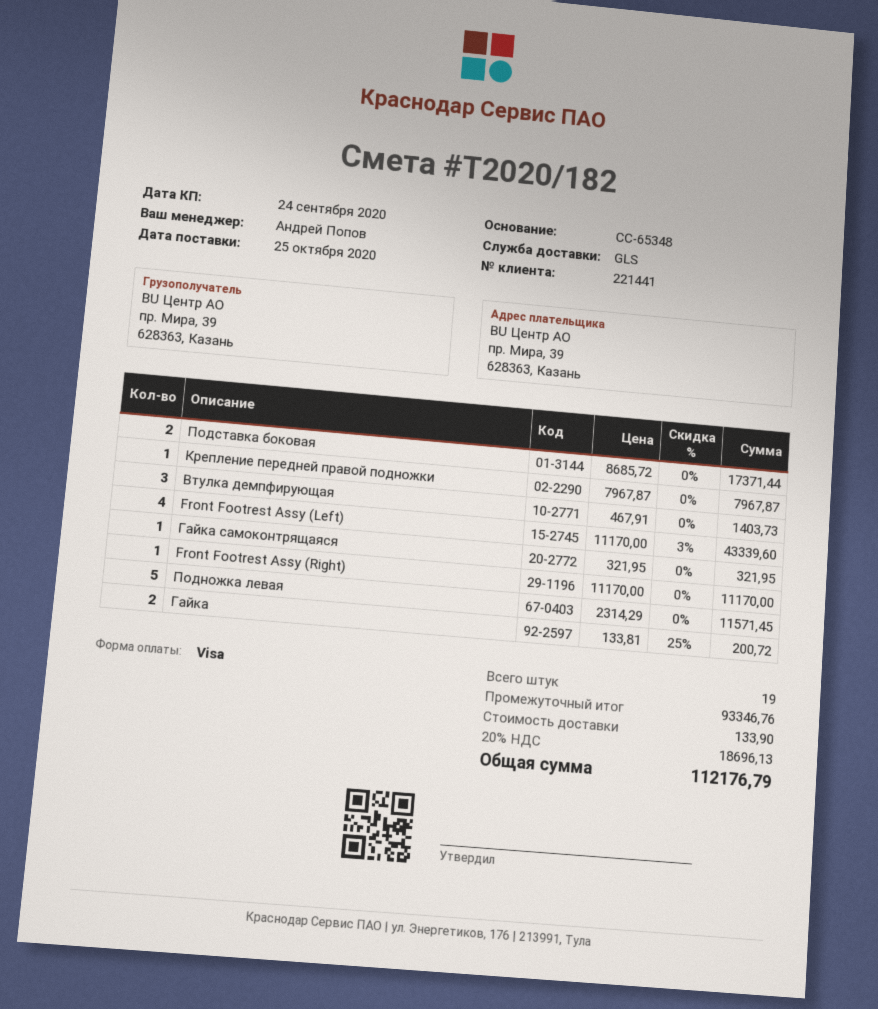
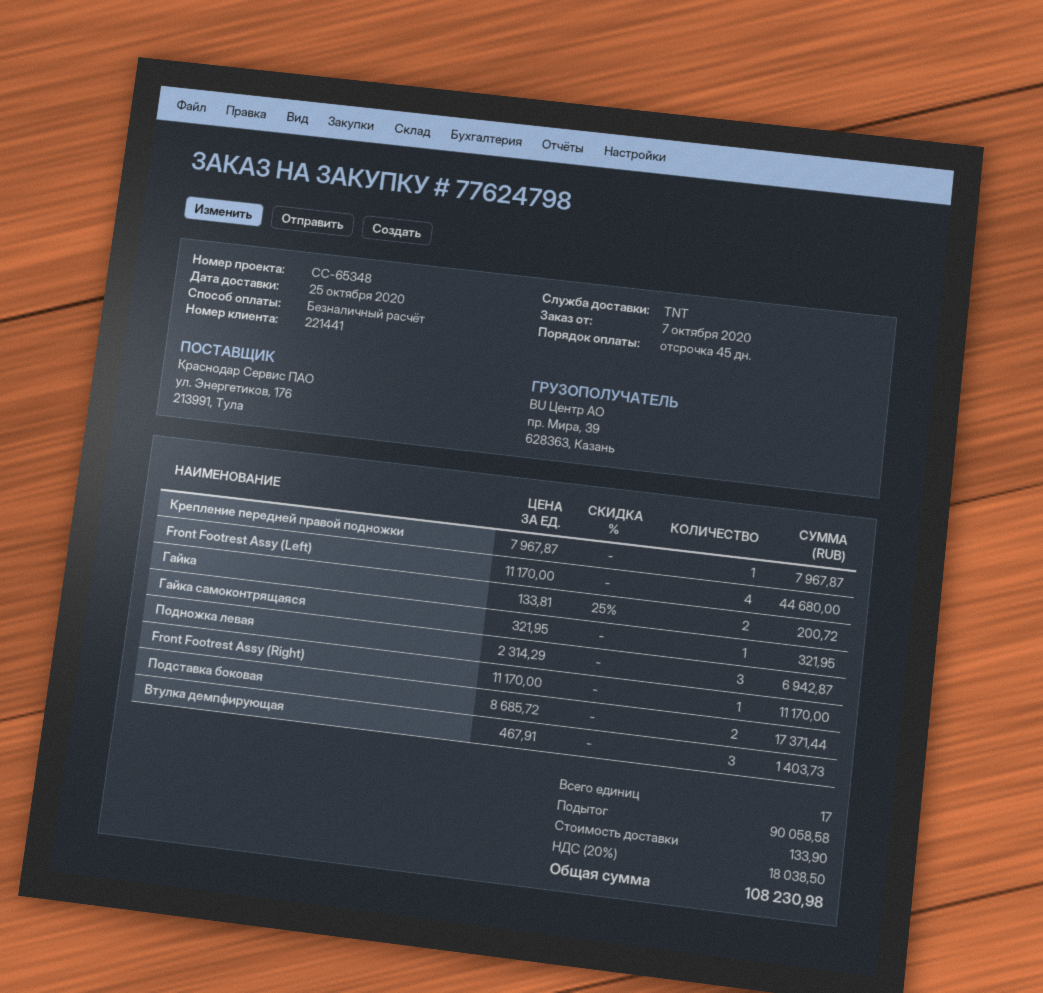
payment method: Visa -> bank transfer
shipping method: GLS -> TNT
Front Footrest Assy (Left): 4 x 11170.00 - 3% = 43339.60 -> 4 x 11170.00 = 44680.00
Подножка левая: 5 x 2314.29 = 11571.45 -> 3 x 2314.29 = 6942.87
total quantity: 19 -> 17
subtotal: 93346.76 -> 90058.58
tax: 20% = 18696.13 -> 20% = 18038.50
total: 112176.79 -> 108230.98

